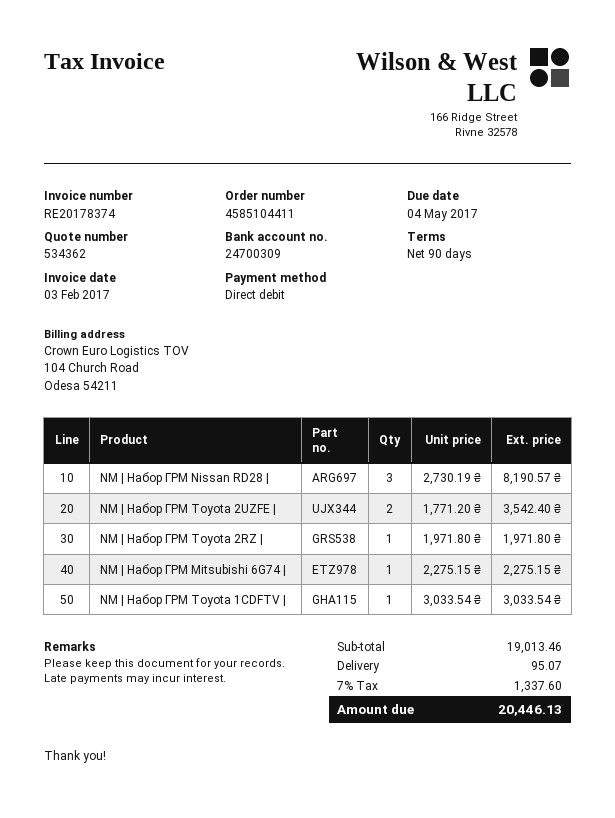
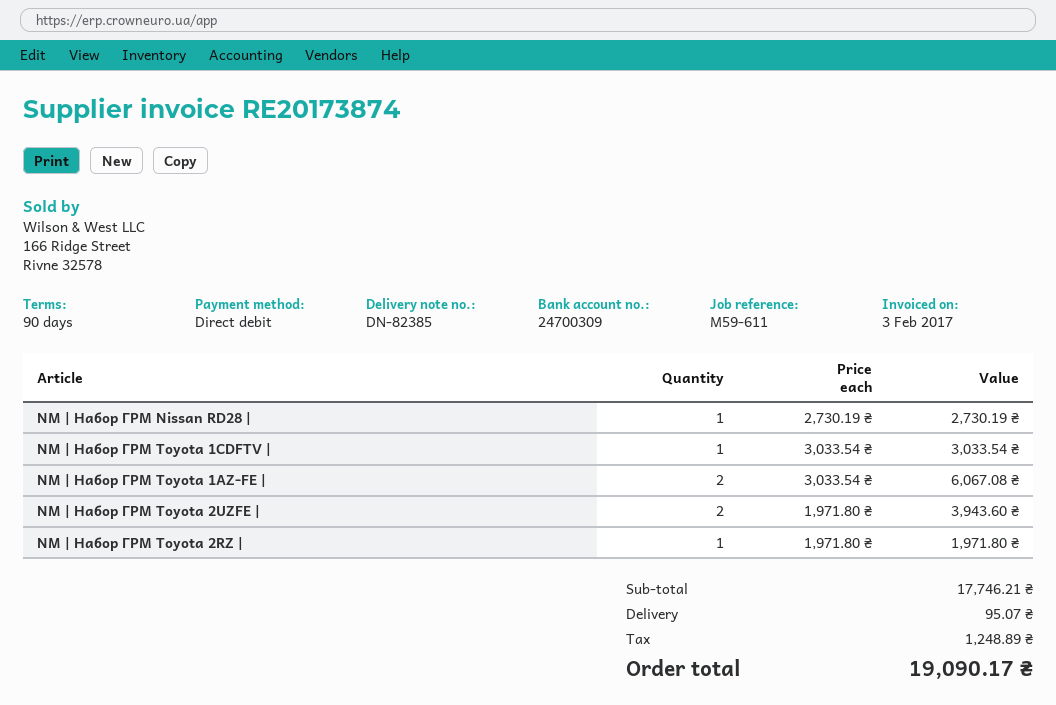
invoice number: RE20178374 -> RE20173874
NM | Набор ГРМ Nissan RD28 |: 3 x 2730.19 = 8190.57 -> 1 x 2730.19 = 2730.19
NM | Набор ГРМ Toyota 2UZFE |: 2 x 1771.20 = 3542.40 -> 2 x 1971.80 = 3943.60
NM | Набор ГРМ Mitsubishi 6G74 |: 1 x 2275.15 = 2275.15 -> none
NM | Набор ГРМ Toyota 1AZ-FE |: none -> 2 x 3033.54 = 6067.08
subtotal: 19013.46 -> 17746.21
tax: 1337.60 -> 1248.89
total: 20446.13 -> 19090.17

